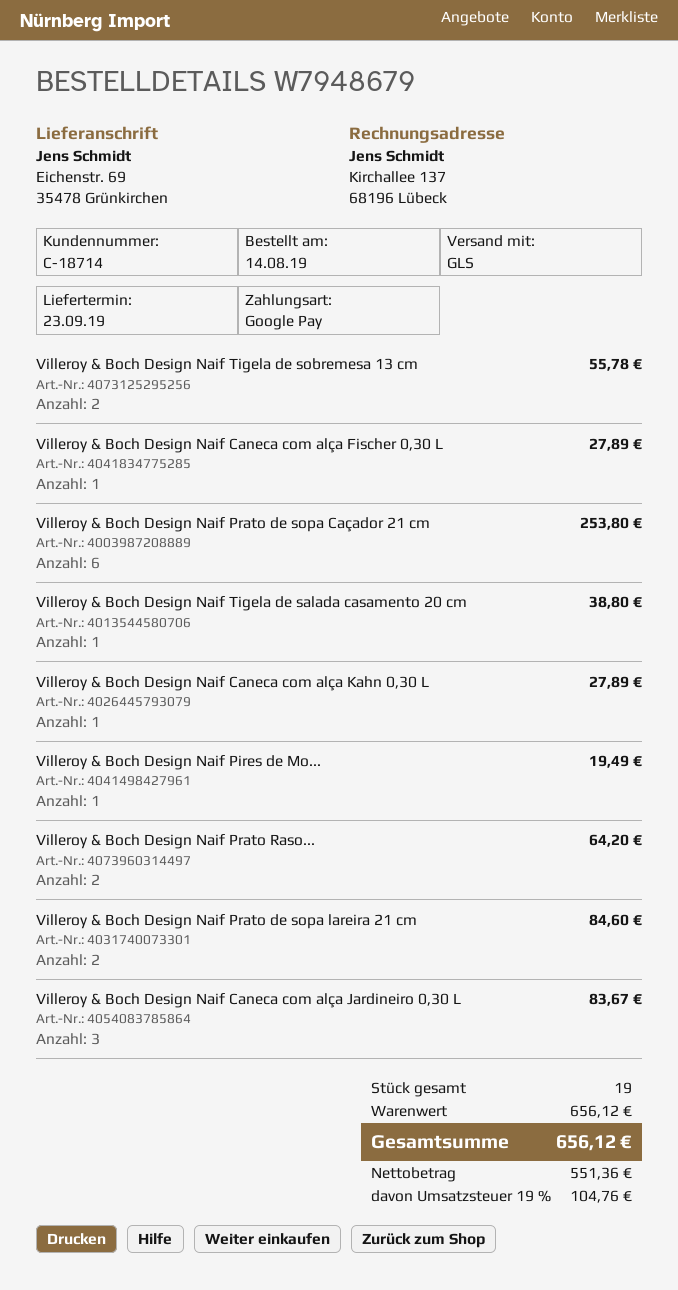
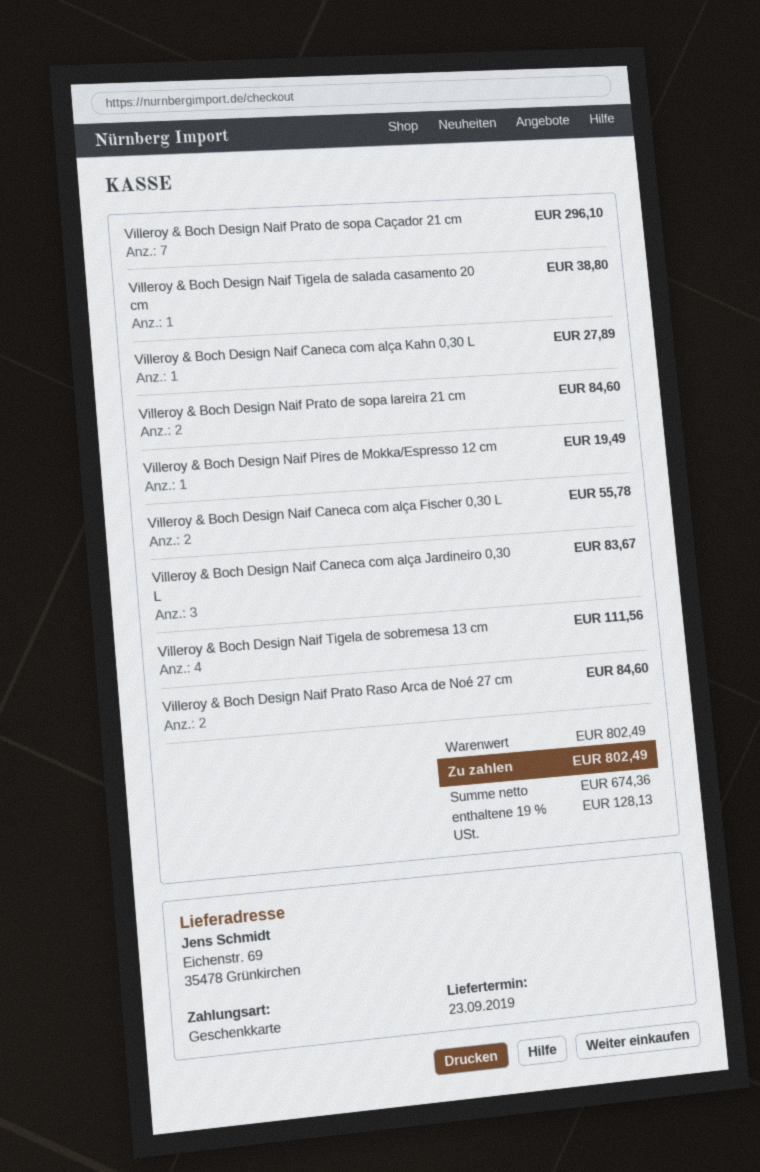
payment method: Google Pay -> gift card
Villeroy & Boch Design Naif Tigela de sobremesa 13 cm: 2 for 55.78 -> 4 for 111.56
Villeroy & Boch Design Naif Caneca com alça Fischer 0,30 L: 1 for 27.89 -> 2 for 55.78
Villeroy & Boch Design Naif Prato de sopa Caçador 21 cm: 6 for 253.80 -> 7 for 296.10
Villeroy & Boch Design Naif Prato Raso...: 2 for 64.20 -> 2 for 84.60
subtotal: 656.12 -> 802.49
net: 551.36 -> 674.36
tax: 19% = 104.76 -> 19% = 128.13
total: 656.12 -> 802.49

